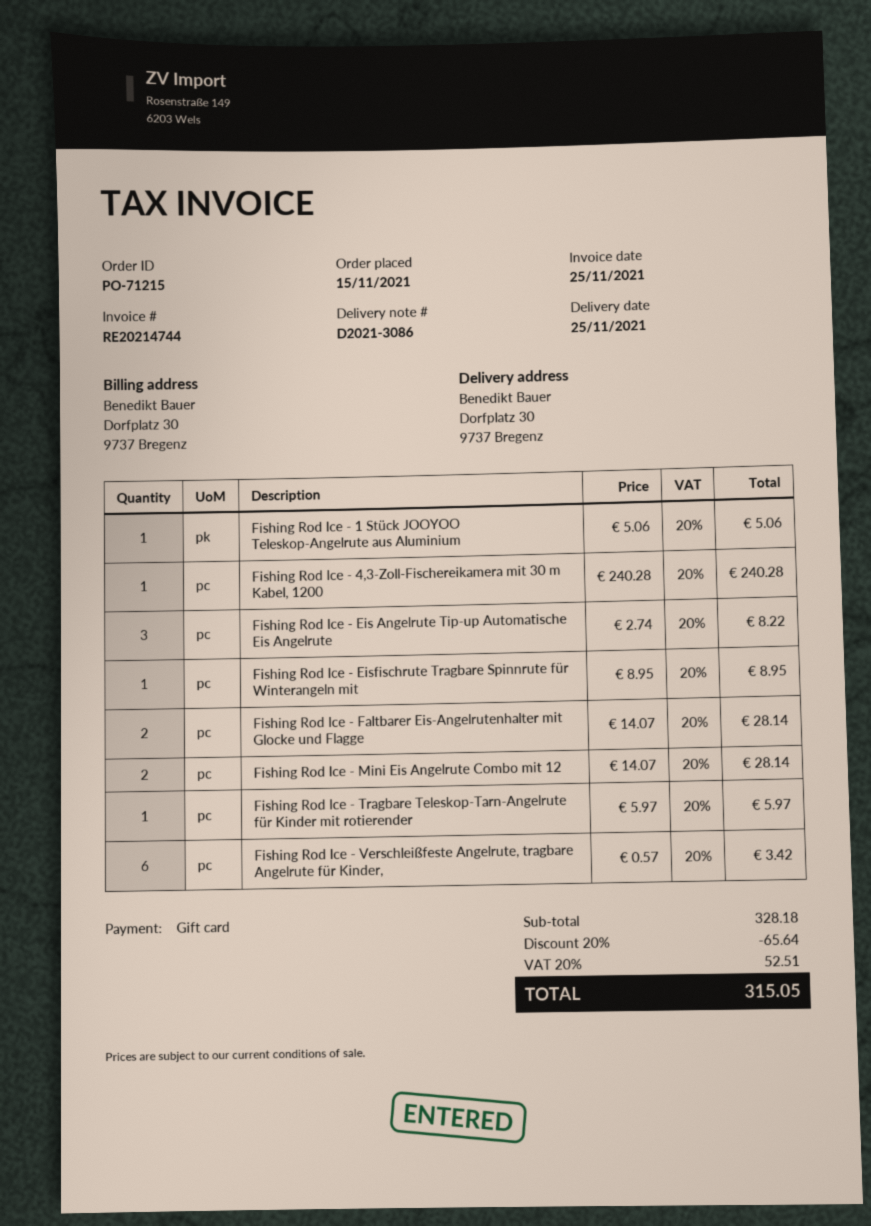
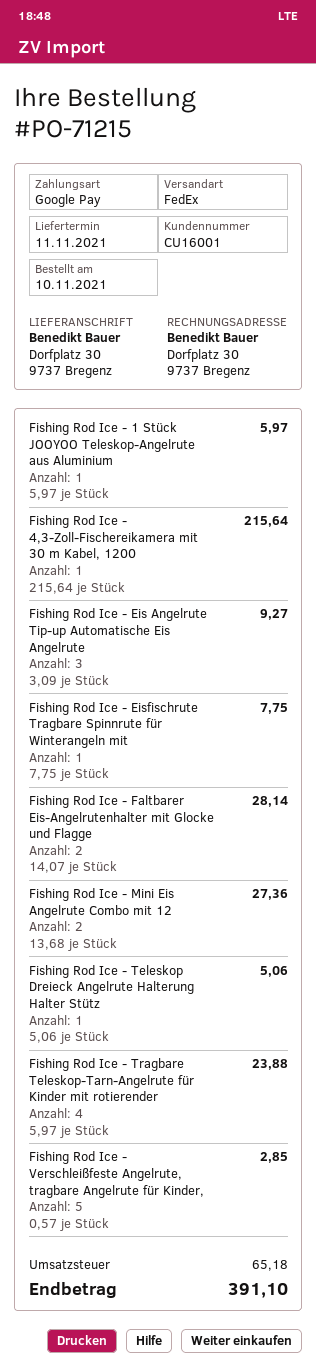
order date: 2021-11-15 -> 2021-11-10
delivery date: 2021-11-25 -> 2021-11-11
payment method: gift card -> Google Pay
Fishing Rod Ice - 1 Stück JOOYOO Teleskop-Angelrute aus Aluminium: 1 x 5.06 = 5.06 -> 1 x 5.97 = 5.97
Fishing Rod Ice - 4,3-Zoll-Fischereikamera mit 30 m Kabel, 1200: 1 x 240.28 = 240.28 -> 1 x 215.64 = 215.64
Fishing Rod Ice - Eis Angelrute Tip-up Automatische Eis Angelrute: 3 x 2.74 = 8.22 -> 3 x 3.09 = 9.27
Fishing Rod Ice - Eisfischrute Tragbare Spinnrute für Winterangeln mit: 1 x 8.95 = 8.95 -> 1 x 7.75 = 7.75
Fishing Rod Ice - Mini Eis Angelrute Combo mit 12: 2 x 14.07 = 28.14 -> 2 x 13.68 = 27.36
Fishing Rod Ice - Tragbare Teleskop-Tarn-Angelrute für Kinder mit rotierender: 1 x 5.97 = 5.97 -> 4 x 5.97 = 23.88
Fishing Rod Ice - Verschleißfeste Angelrute, tragbare Angelrute für Kinder,: 6 x 0.57 = 3.42 -> 5 x 0.57 = 2.85
Fishing Rod Ice - Teleskop Dreieck Angelrute Halterung Halter Stütz: none -> 1 x 5.06 = 5.06
discount: 20% = 65.64 -> none
tax: 52.51 -> 65.18
total: 315.05 -> 391.10

